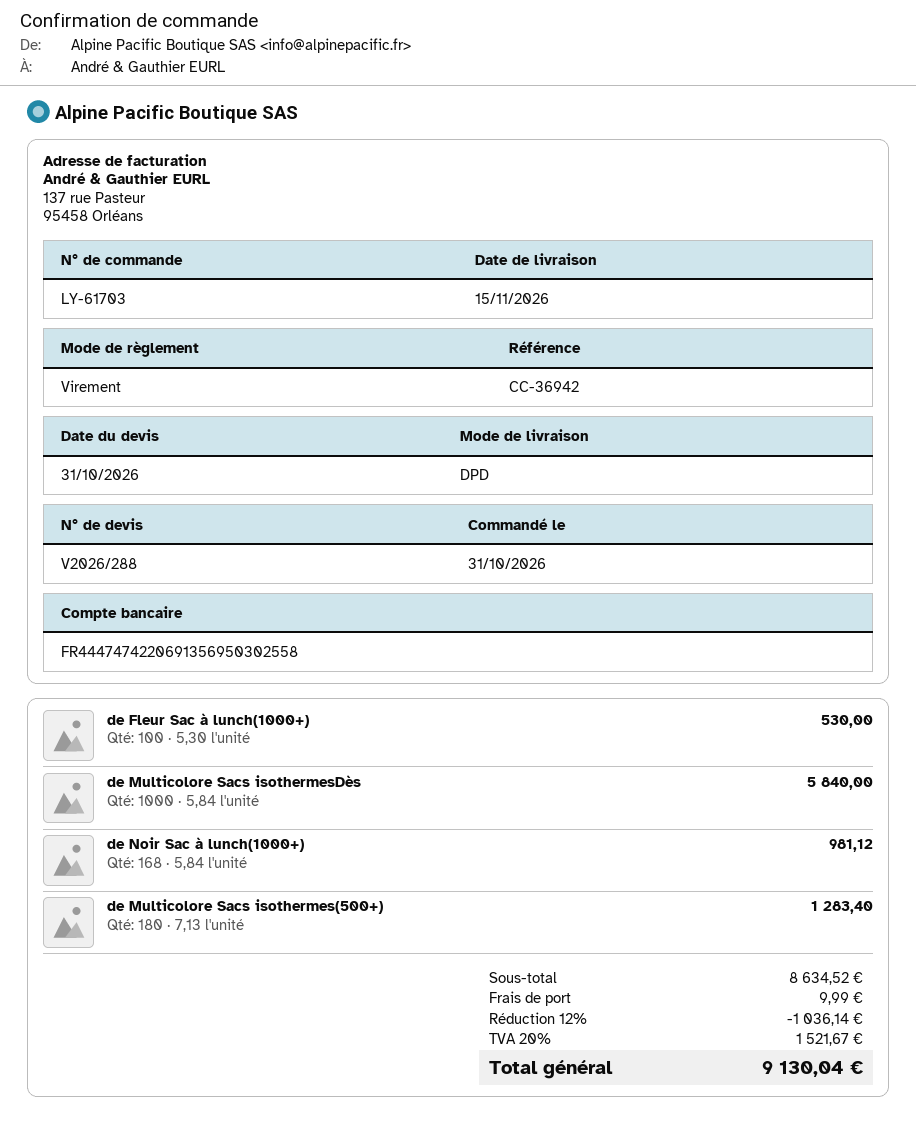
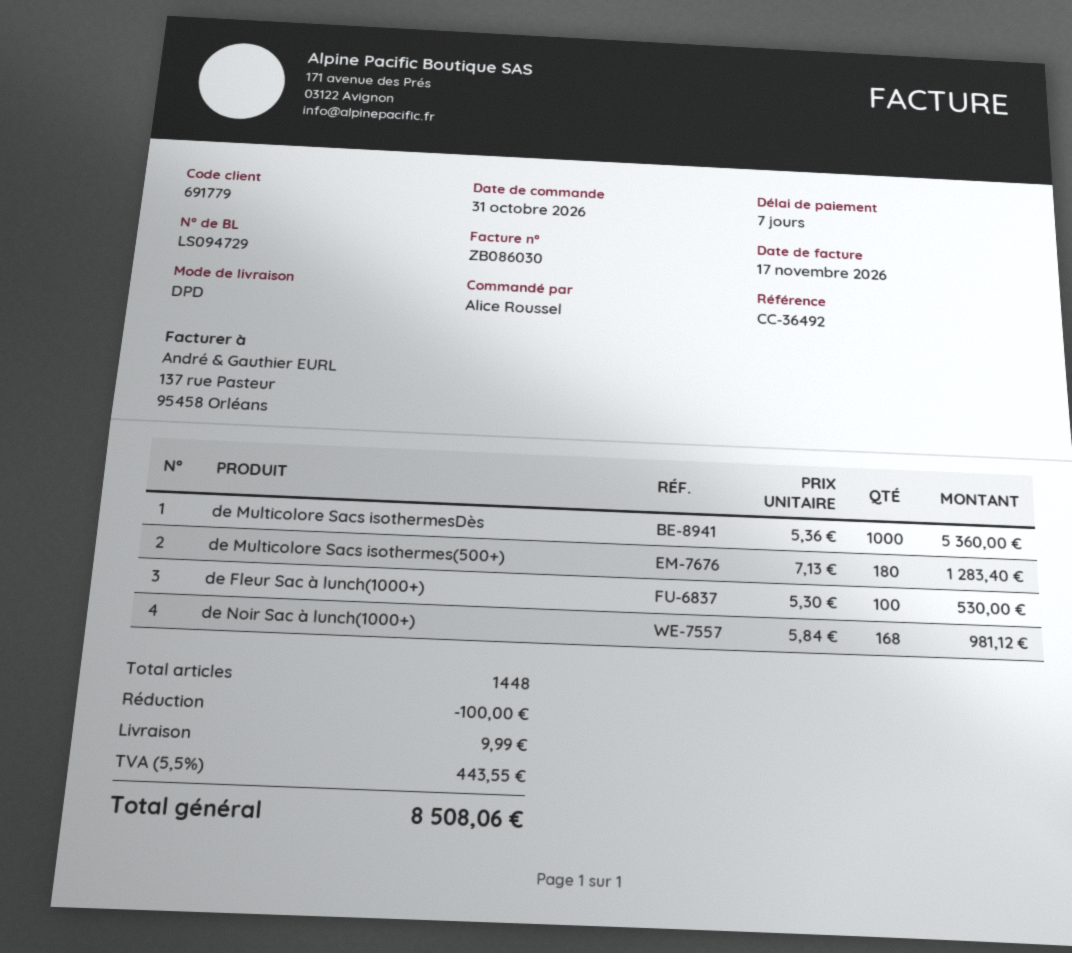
reference: CC-36942 -> CC-36492
de Multicolore Sacs isothermesDès: 1000 x 5.84 = 5840.00 -> 1000 x 5.36 = 5360.00
discount: 1036.14 -> 100.00
tax: 20% = 1521.67 -> 5.5% = 443.55
total: 9130.04 -> 8508.06

